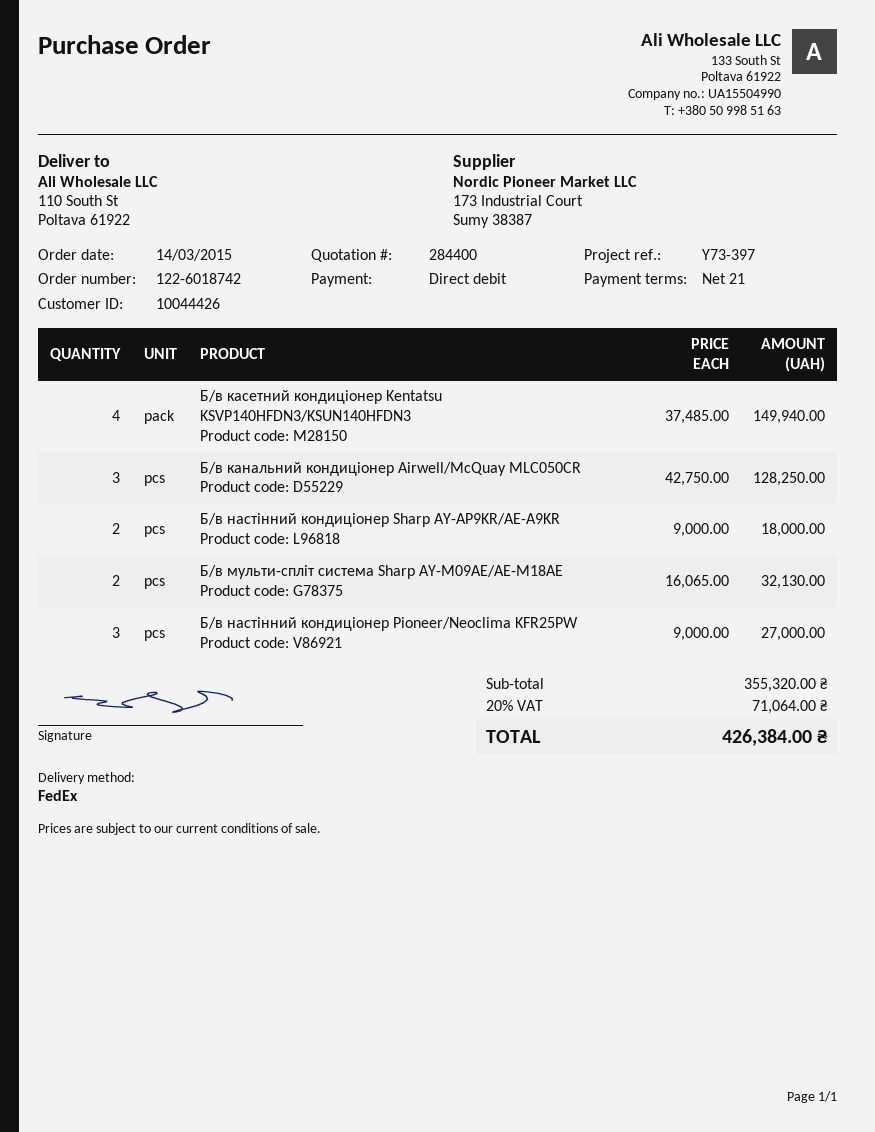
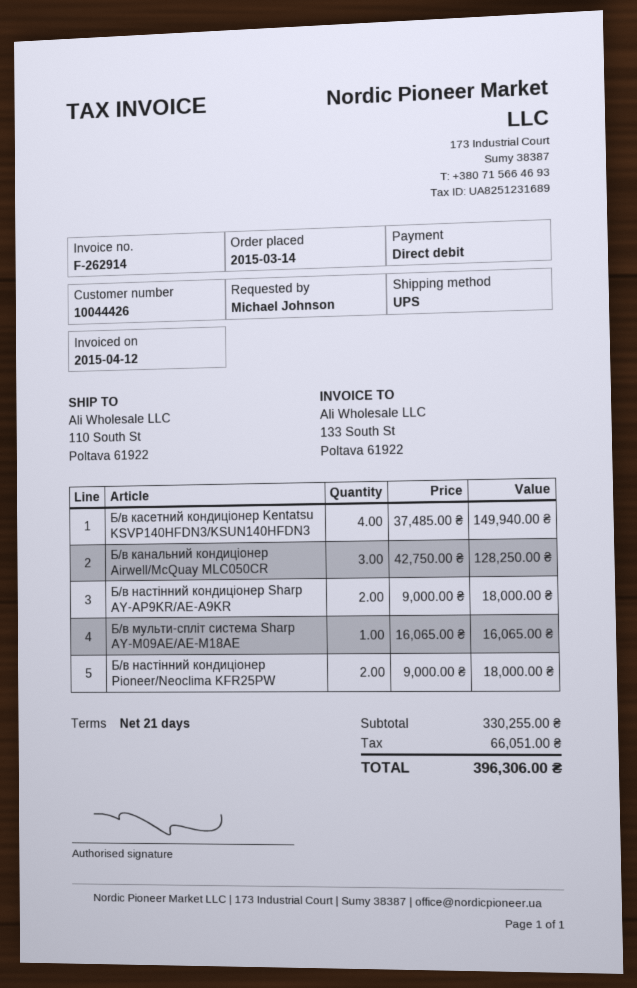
shipping method: FedEx -> UPS
Б/в мульти-спліт система Sharp AY-M09AE/AE-M18AE: 2 x 16065.00 = 32130.00 -> 1 x 16065.00 = 16065.00
Б/в настінний кондиціонер Pioneer/Neoclima KFR25PW: 3 x 9000.00 = 27000.00 -> 2 x 9000.00 = 18000.00
subtotal: 355320.00 -> 330255.00
tax: 71064.00 -> 66051.00
total: 426384.00 -> 396306.00

